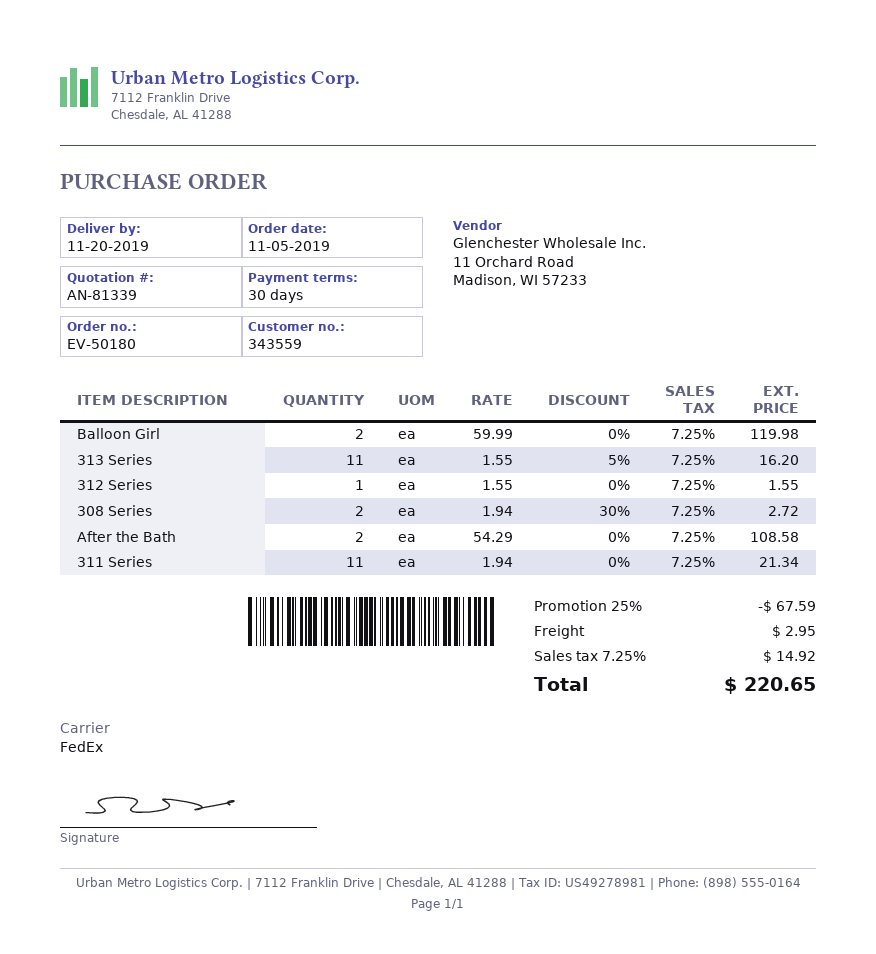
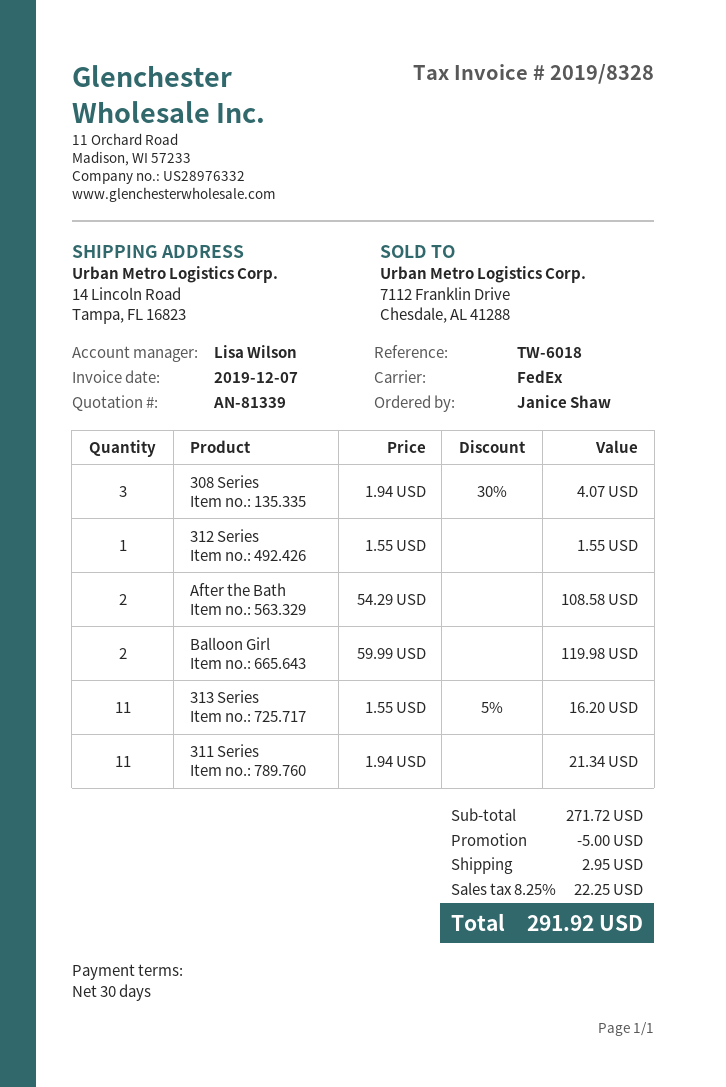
308 Series: 2 x 1.94 - 30% = 2.72 -> 3 x 1.94 - 30% = 4.07
discount: 67.59 -> 5.00
tax: 7.25% = 14.92 -> 8.25% = 22.25
total: 220.65 -> 291.92

